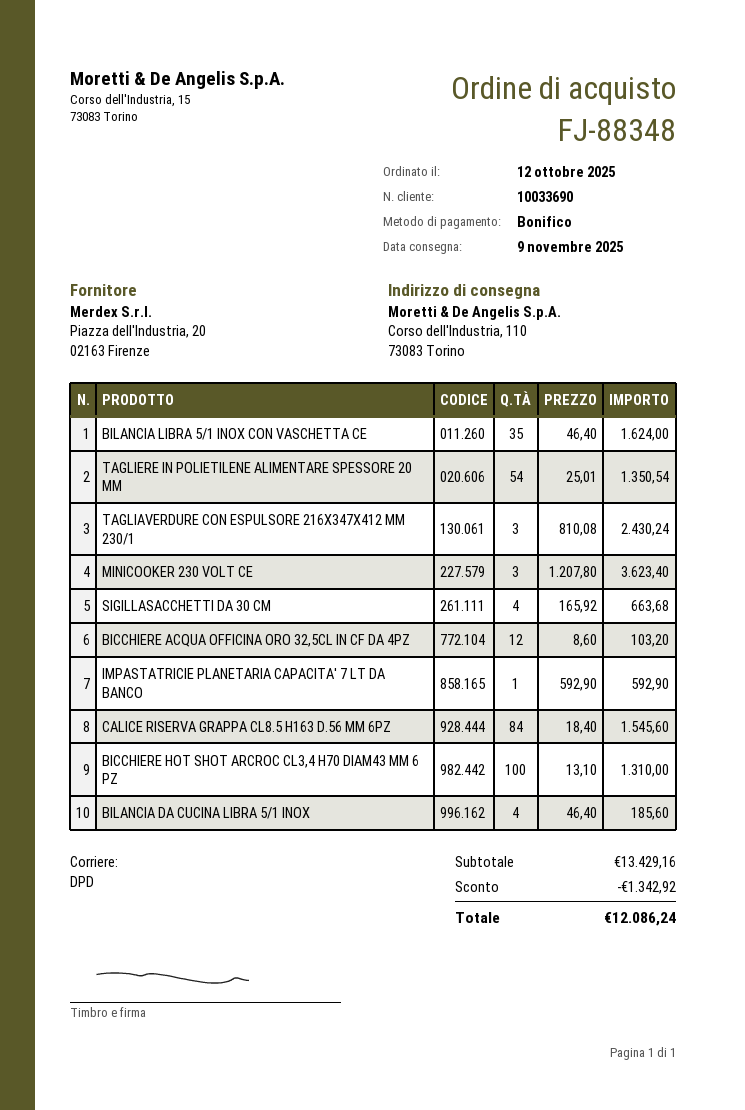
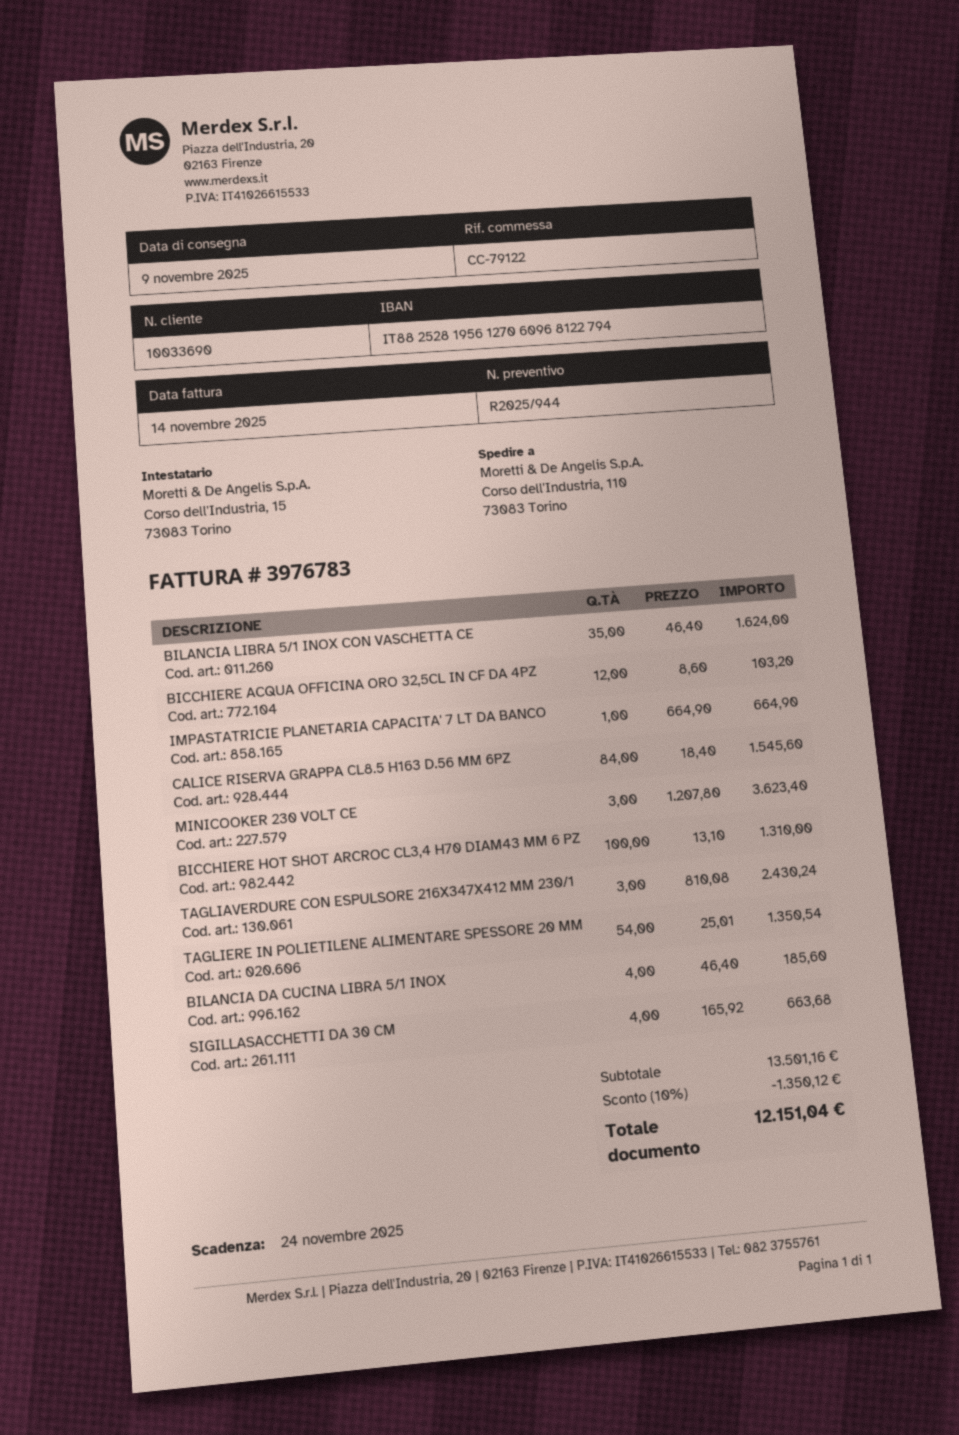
IMPASTATRICIE PLANETARIA CAPACITA' 7 LT DA BANCO: 1 x 592.90 = 592.90 -> 1 x 664.90 = 664.90
subtotal: 13429.16 -> 13501.16
discount: 1342.92 -> 1350.12
total: 12086.24 -> 12151.04

